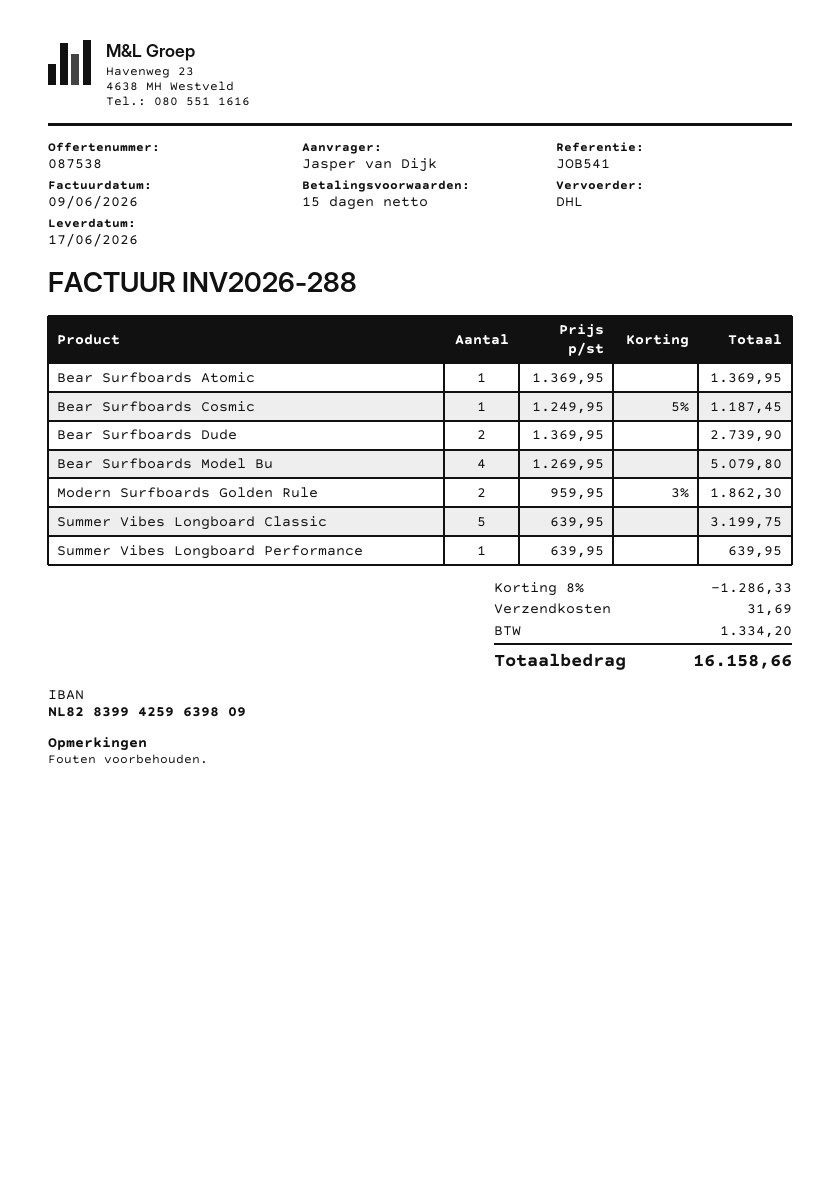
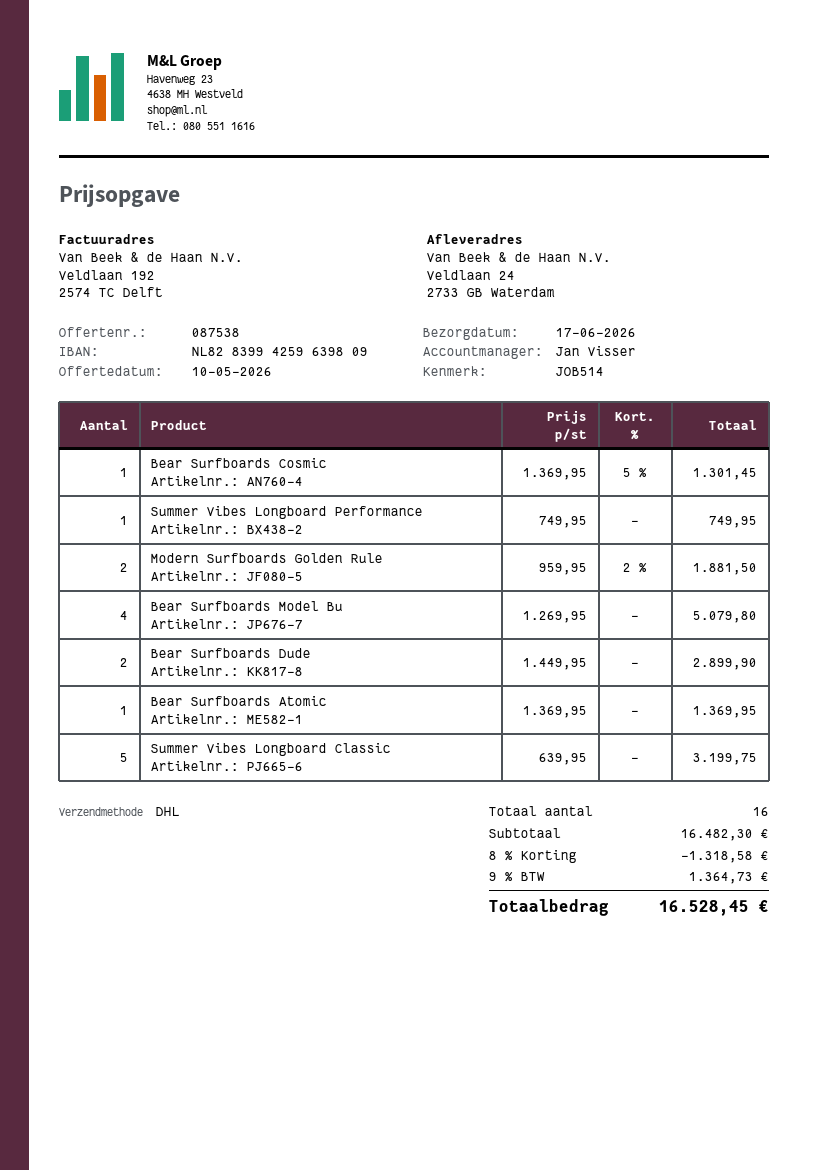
reference: JOB541 -> JOB514
Bear Surfboards Cosmic: 1 x 1249.95 - 5% = 1187.45 -> 1 x 1369.95 - 5% = 1301.45
Bear Surfboards Dude: 2 x 1369.95 = 2739.90 -> 2 x 1449.95 = 2899.90
Modern Surfboards Golden Rule: 2 x 959.95 - 3% = 1862.30 -> 2 x 959.95 - 2% = 1881.50
Summer Vibes Longboard Performance: 1 x 639.95 = 639.95 -> 1 x 749.95 = 749.95
discount: 8% = 1286.33 -> 8% = 1318.58
shipping: 31.69 -> none
tax: 1334.20 -> 1364.73
total: 16158.66 -> 16528.45

